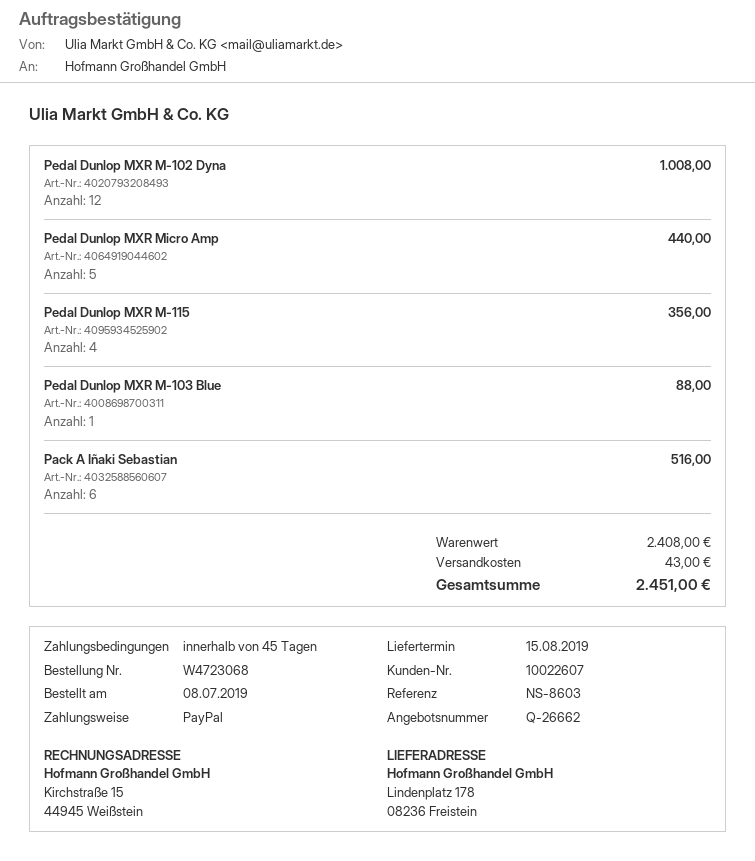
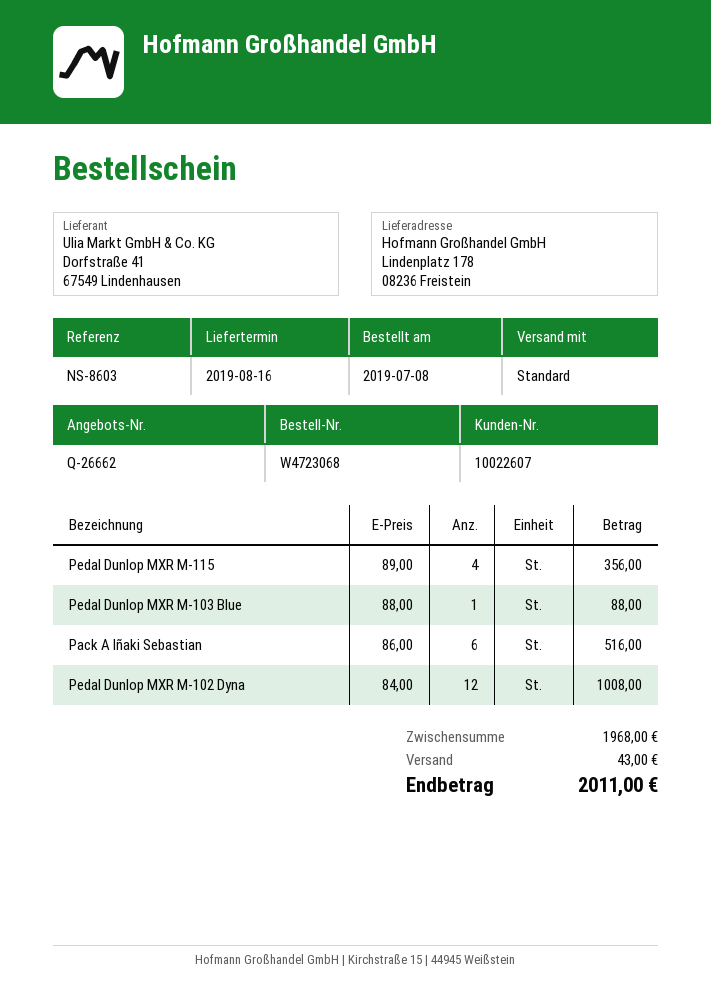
delivery date: 2019-08-15 -> 2019-08-16
Pedal Dunlop MXR Micro Amp: 5 for 440.00 -> none
subtotal: 2408.00 -> 1968.00
total: 2451.00 -> 2011.00

